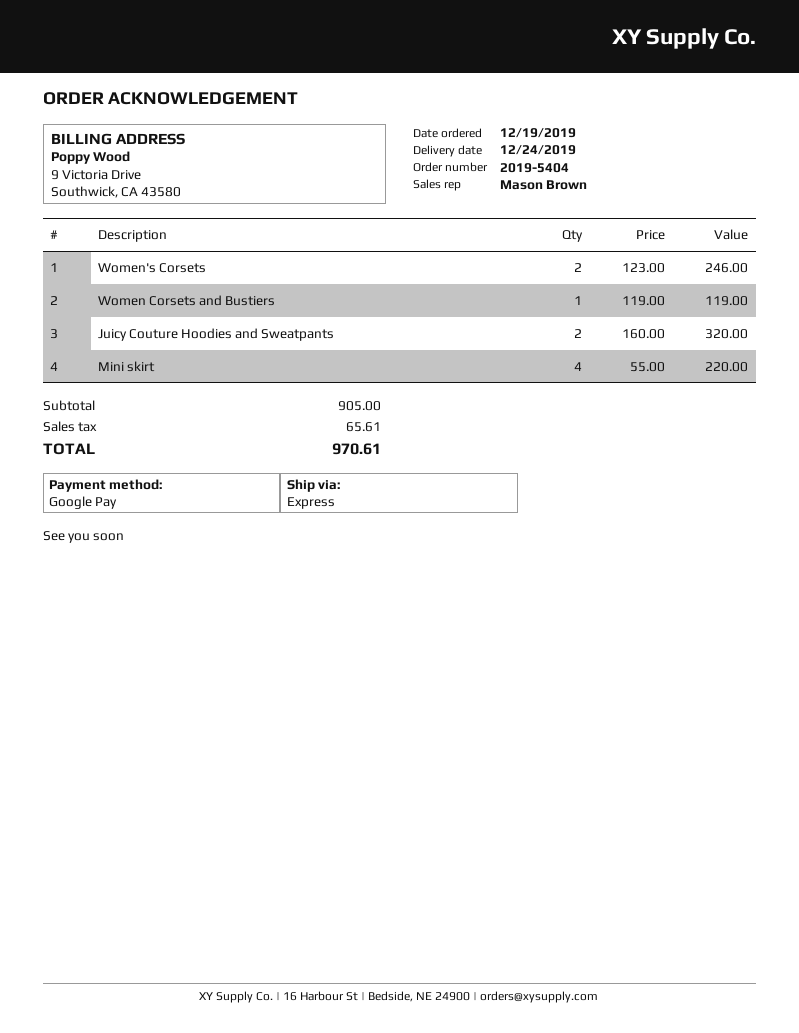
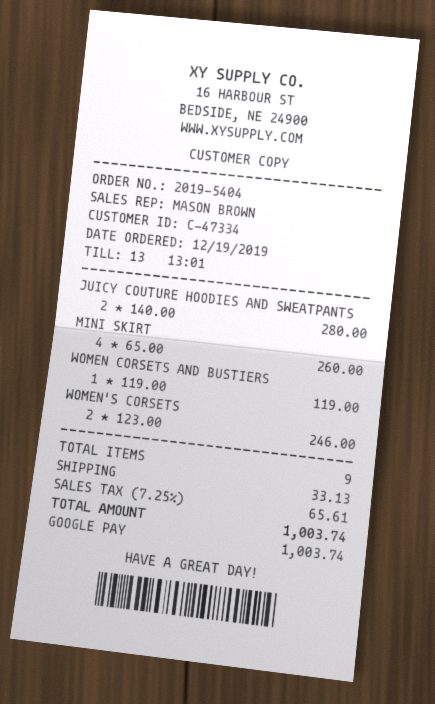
Juicy Couture Hoodies and Sweatpants: 2 x 160.00 = 320.00 -> 2 x 140.00 = 280.00
Mini skirt: 4 x 55.00 = 220.00 -> 4 x 65.00 = 260.00
shipping: none -> 33.13
total: 970.61 -> 1003.74

